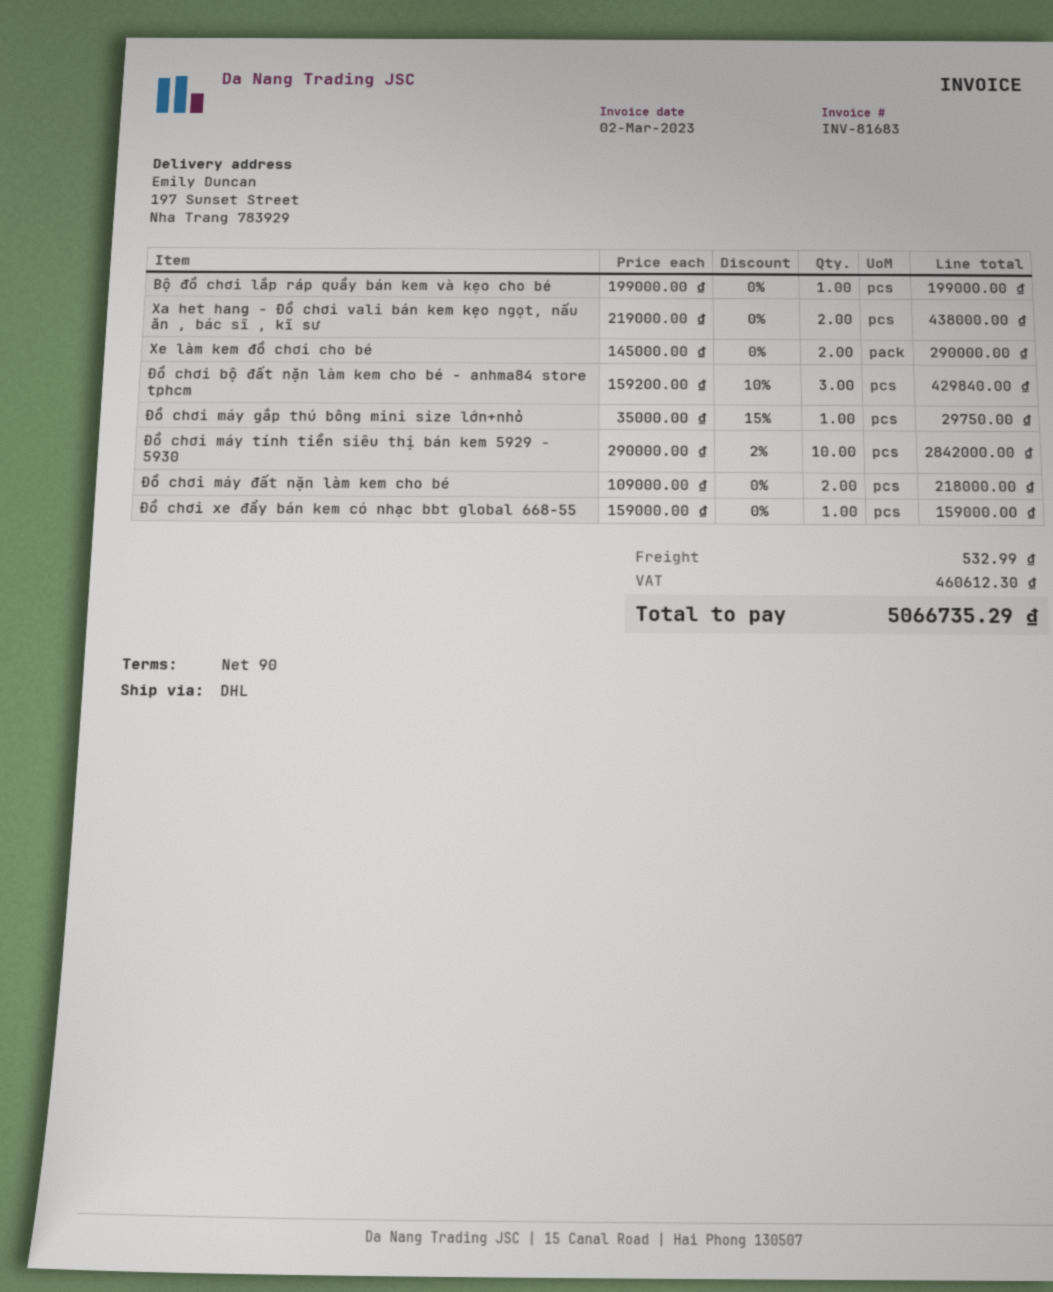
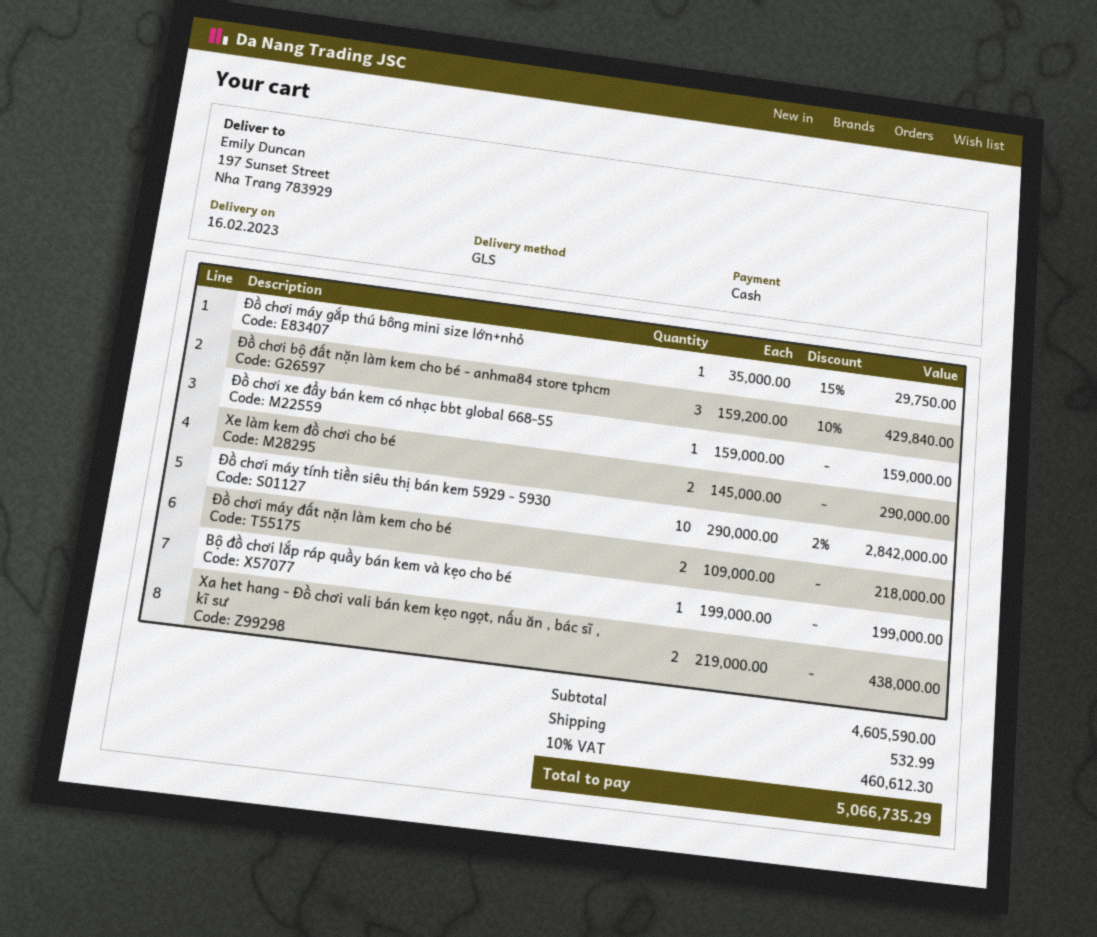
shipping method: DHL -> GLS

